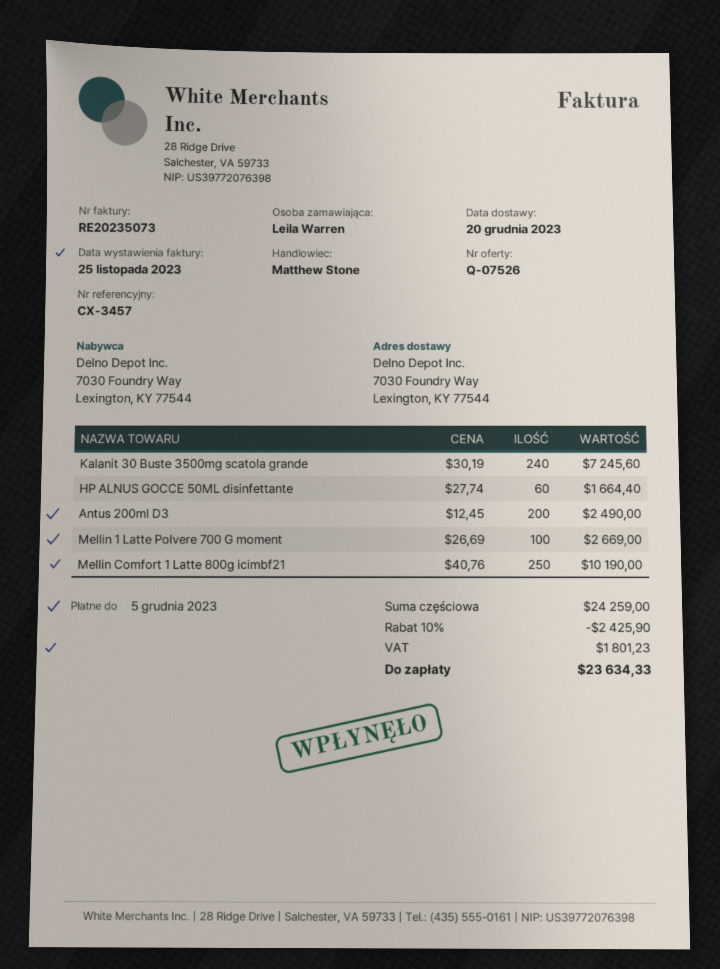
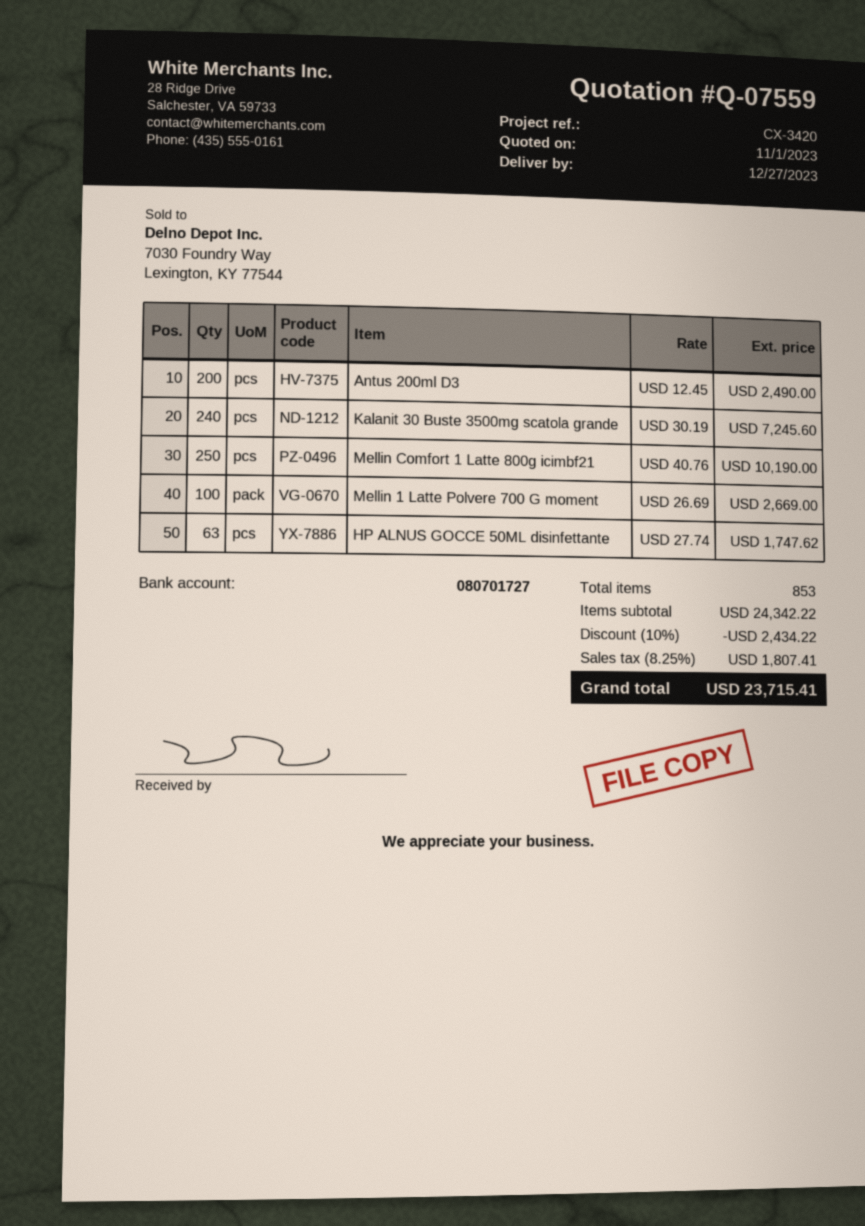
quote number: Q-07526 -> Q-07559
delivery date: 2023-12-20 -> 2023-12-27
reference: CX-3457 -> CX-3420
HP ALNUS GOCCE 50ML disinfettante: 60 x 27.74 = 1664.40 -> 63 x 27.74 = 1747.62
subtotal: 24259.00 -> 24342.22
discount: 10% = 2425.90 -> 10% = 2434.22
tax: 1801.23 -> 1807.41
total: 23634.33 -> 23715.41

